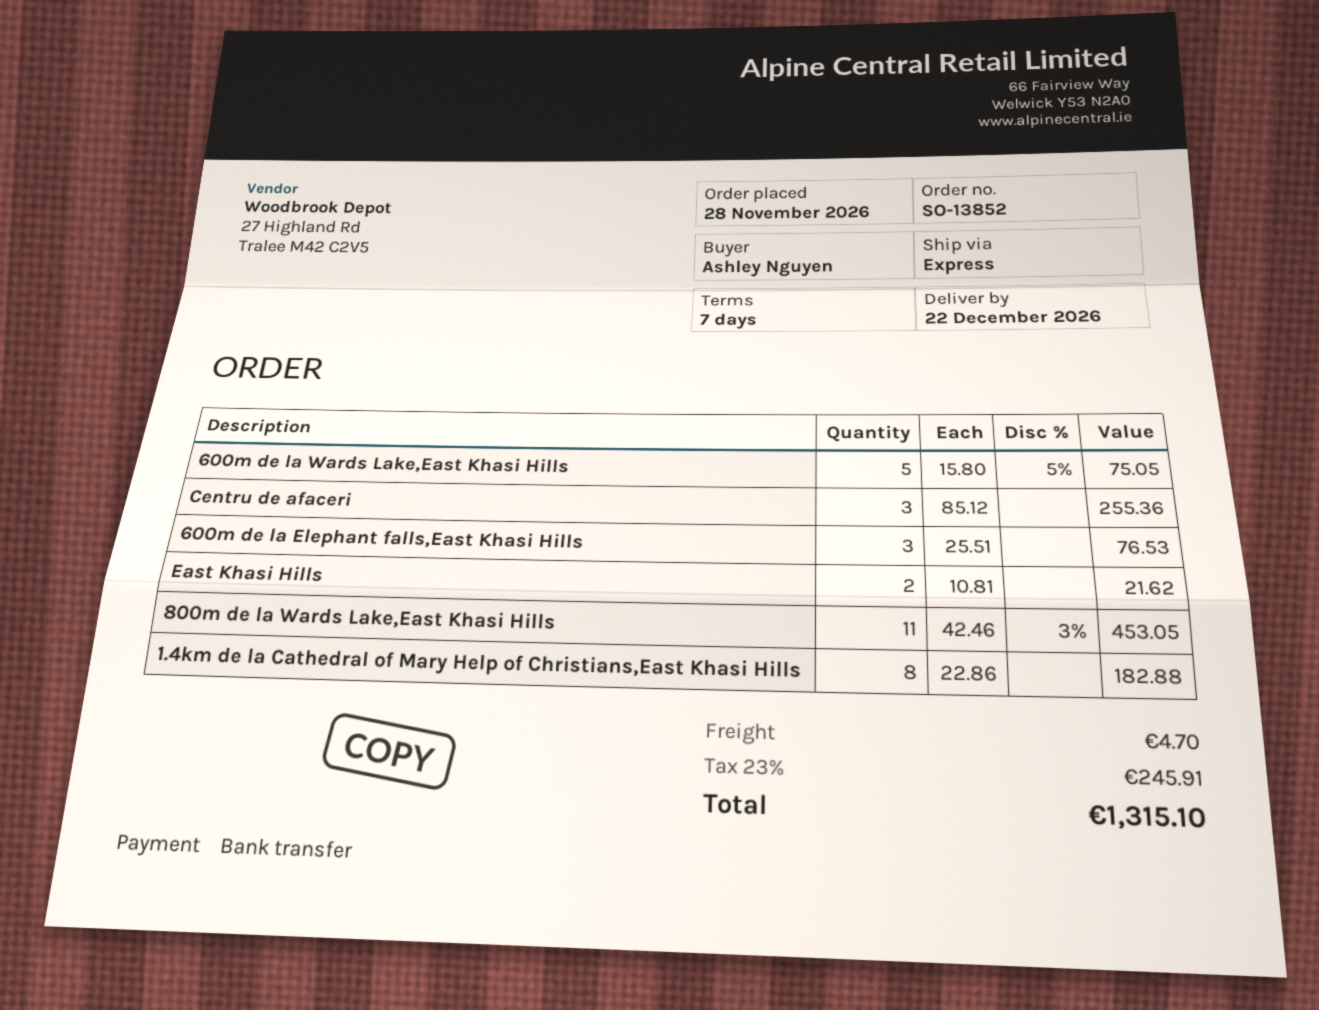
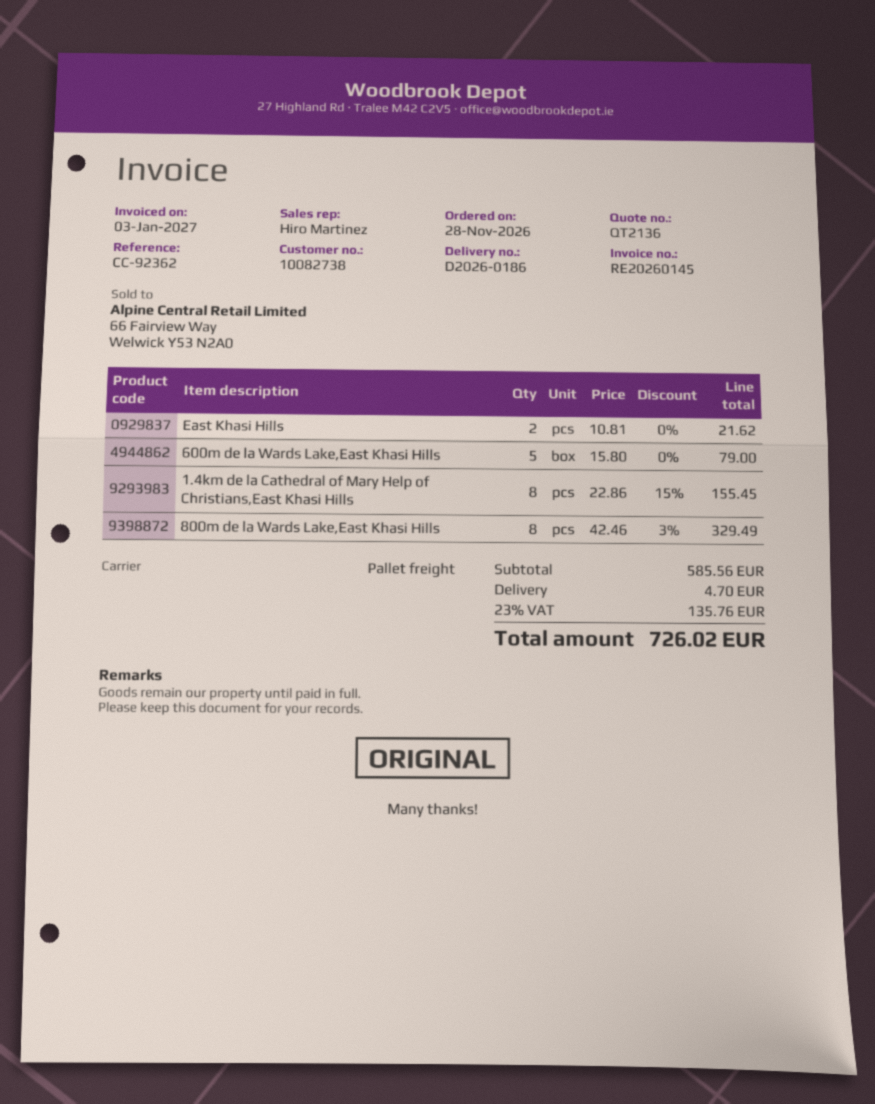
shipping method: express -> pallet freight
600m de la Wards Lake,East Khasi Hills: 5 x 15.80 - 5% = 75.05 -> 5 x 15.80 = 79.00
Centru de afaceri: 3 x 85.12 = 255.36 -> none
600m de la Elephant falls,East Khasi Hills: 3 x 25.51 = 76.53 -> none
800m de la Wards Lake,East Khasi Hills: 11 x 42.46 - 3% = 453.05 -> 8 x 42.46 - 3% = 329.49
1.4km de la Cathedral of Mary Help of Christians,East Khasi Hills: 8 x 22.86 = 182.88 -> 8 x 22.86 - 15% = 155.45
tax: 23% = 245.91 -> 23% = 135.76
total: 1315.10 -> 726.02

